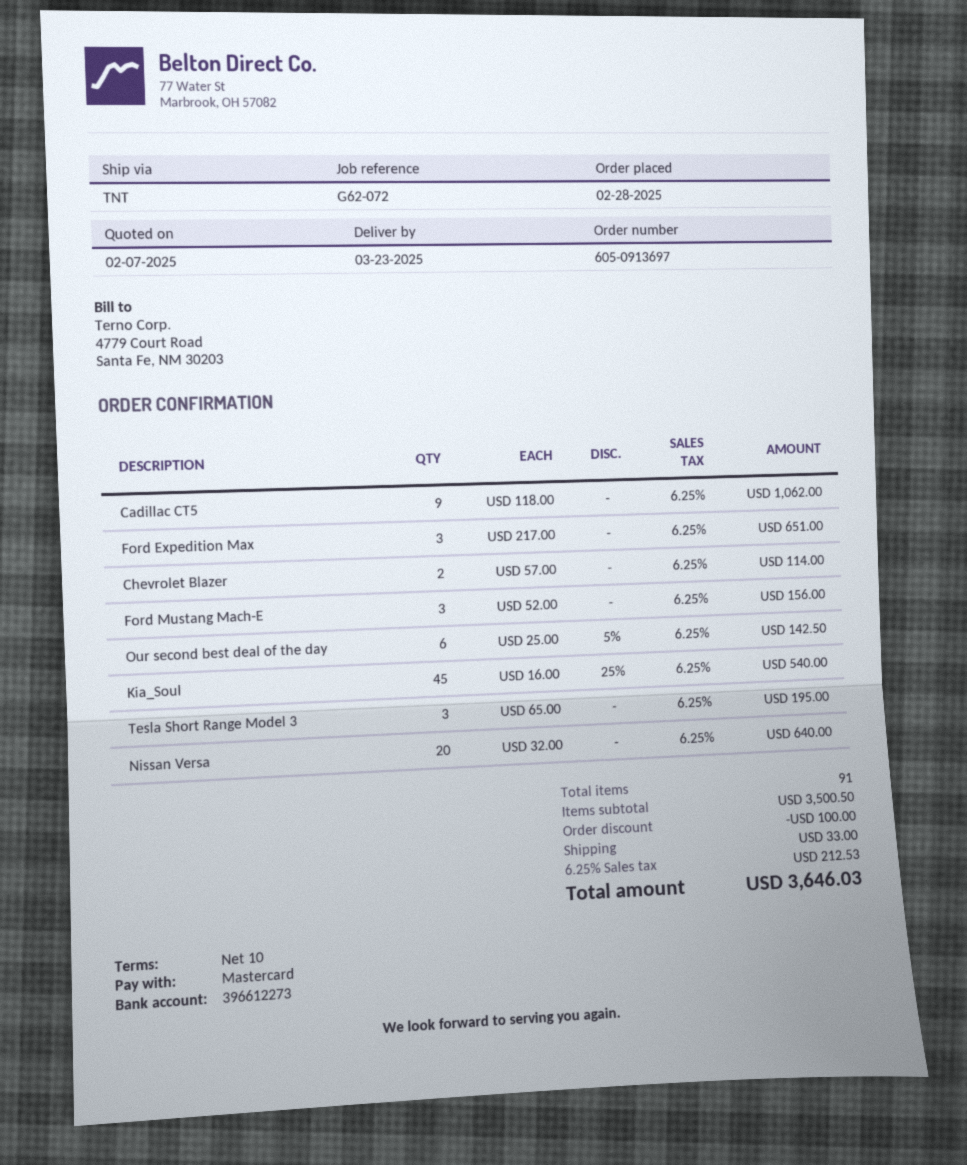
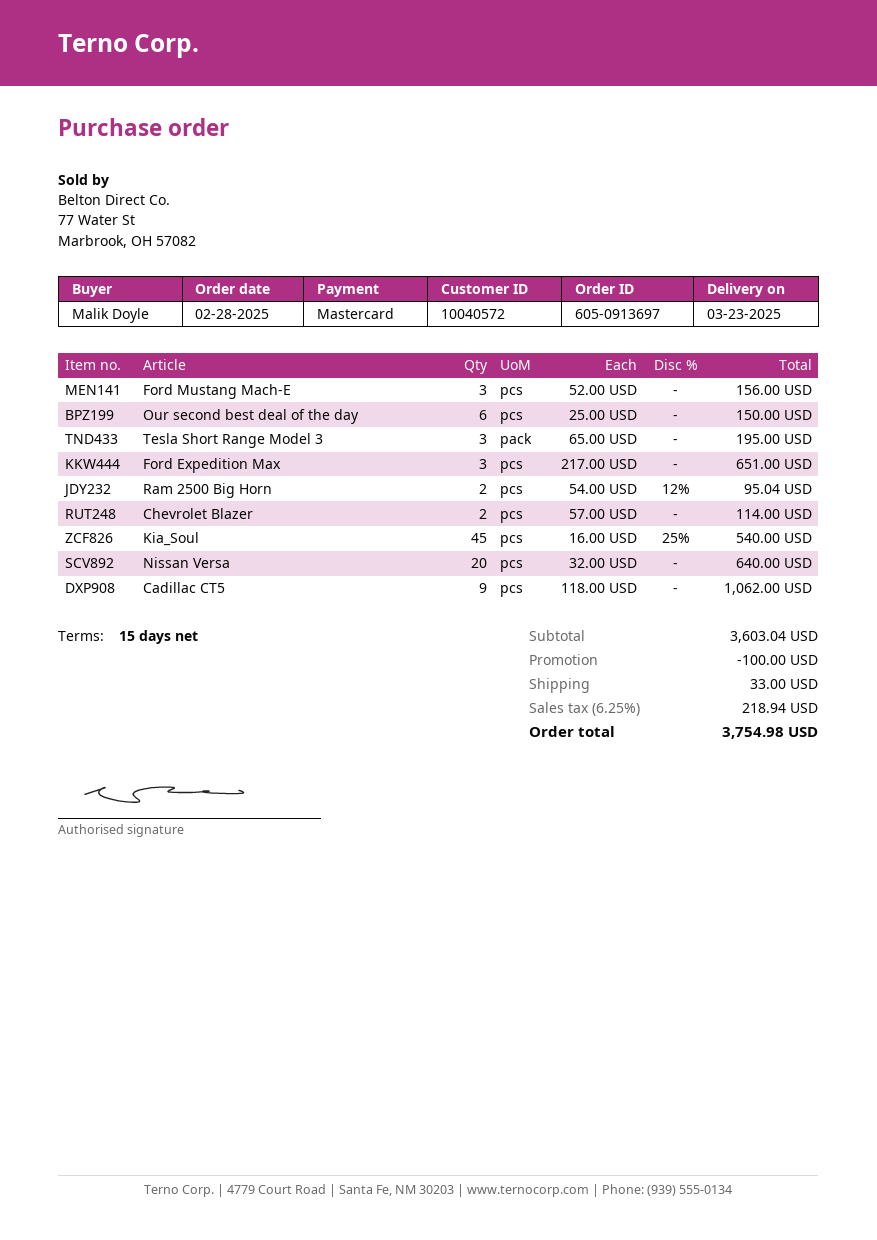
payment terms: 10 days -> 15 days
Our second best deal of the day: 6 x 25.00 - 5% = 142.50 -> 6 x 25.00 = 150.00
Ram 2500 Big Horn: none -> 2 x 54.00 - 12% = 95.04
subtotal: 3500.50 -> 3603.04
tax: 6.25% = 212.53 -> 6.25% = 218.94
total: 3646.03 -> 3754.98

